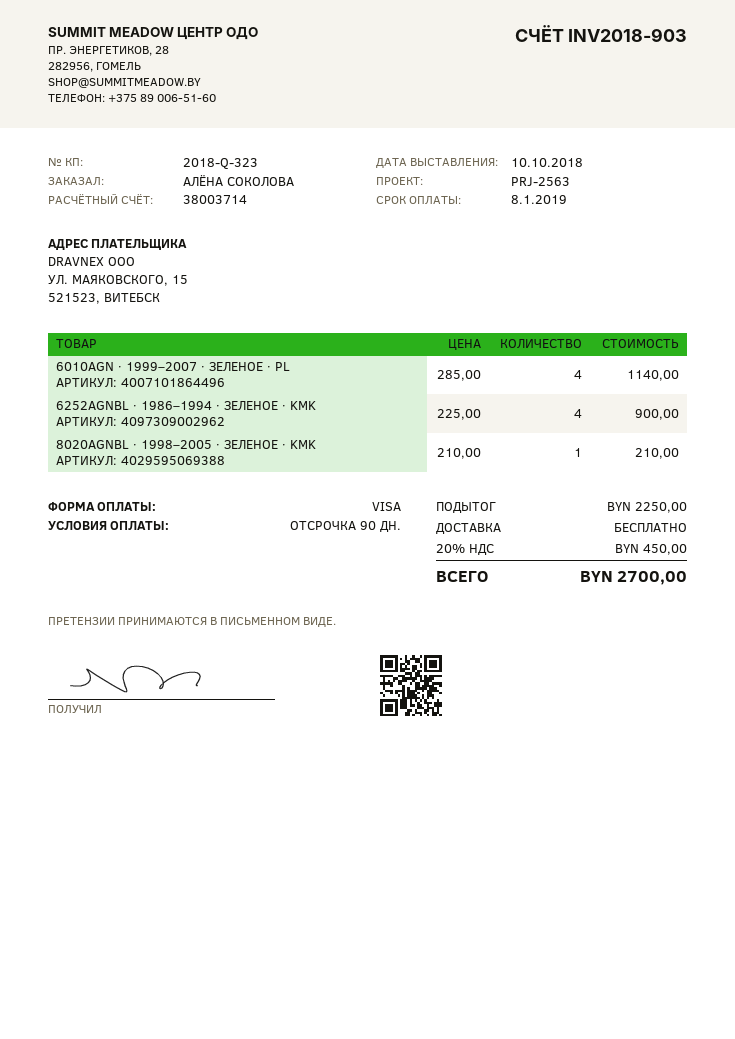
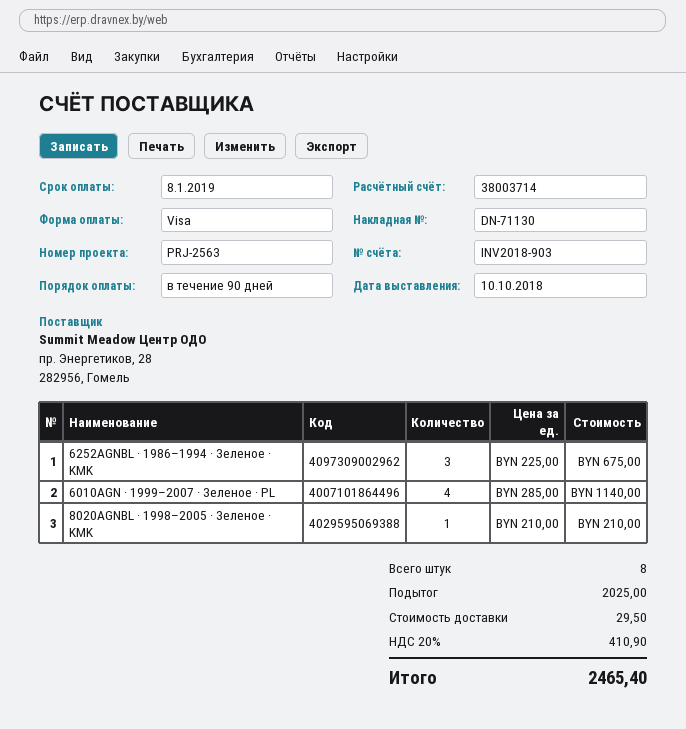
6252AGNBL · 1986–1994 · ЗЕЛЕНОЕ · KMK: 4 x 225.00 = 900.00 -> 3 x 225.00 = 675.00
subtotal: 2250.00 -> 2025.00
shipping: 0.00 -> 29.50
tax: 20% = 450.00 -> 20% = 410.90
total: 2700.00 -> 2465.40

